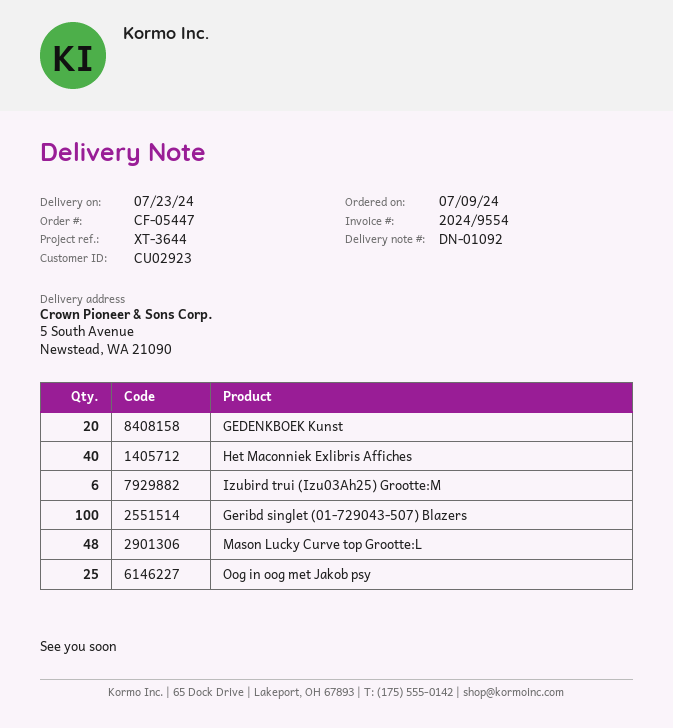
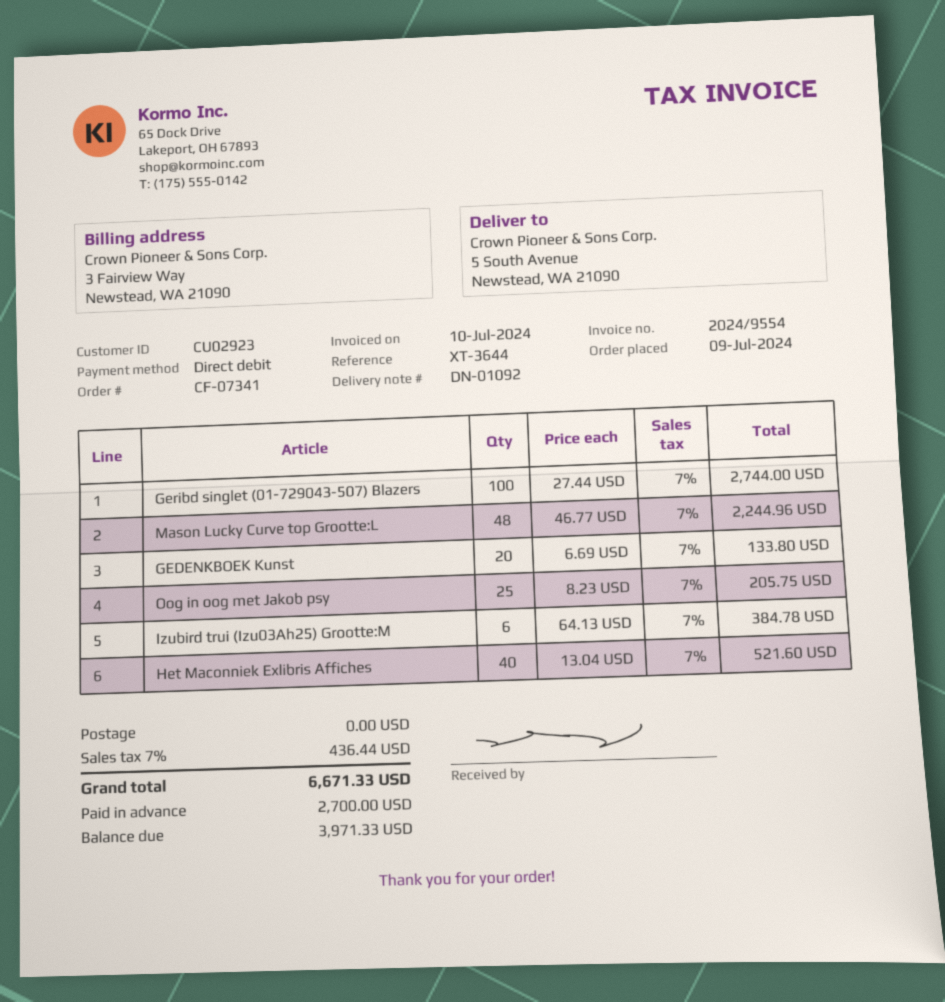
order number: CF-05447 -> CF-07341

